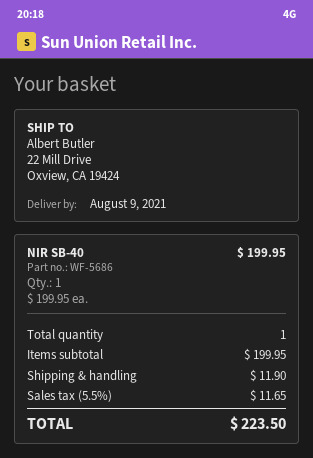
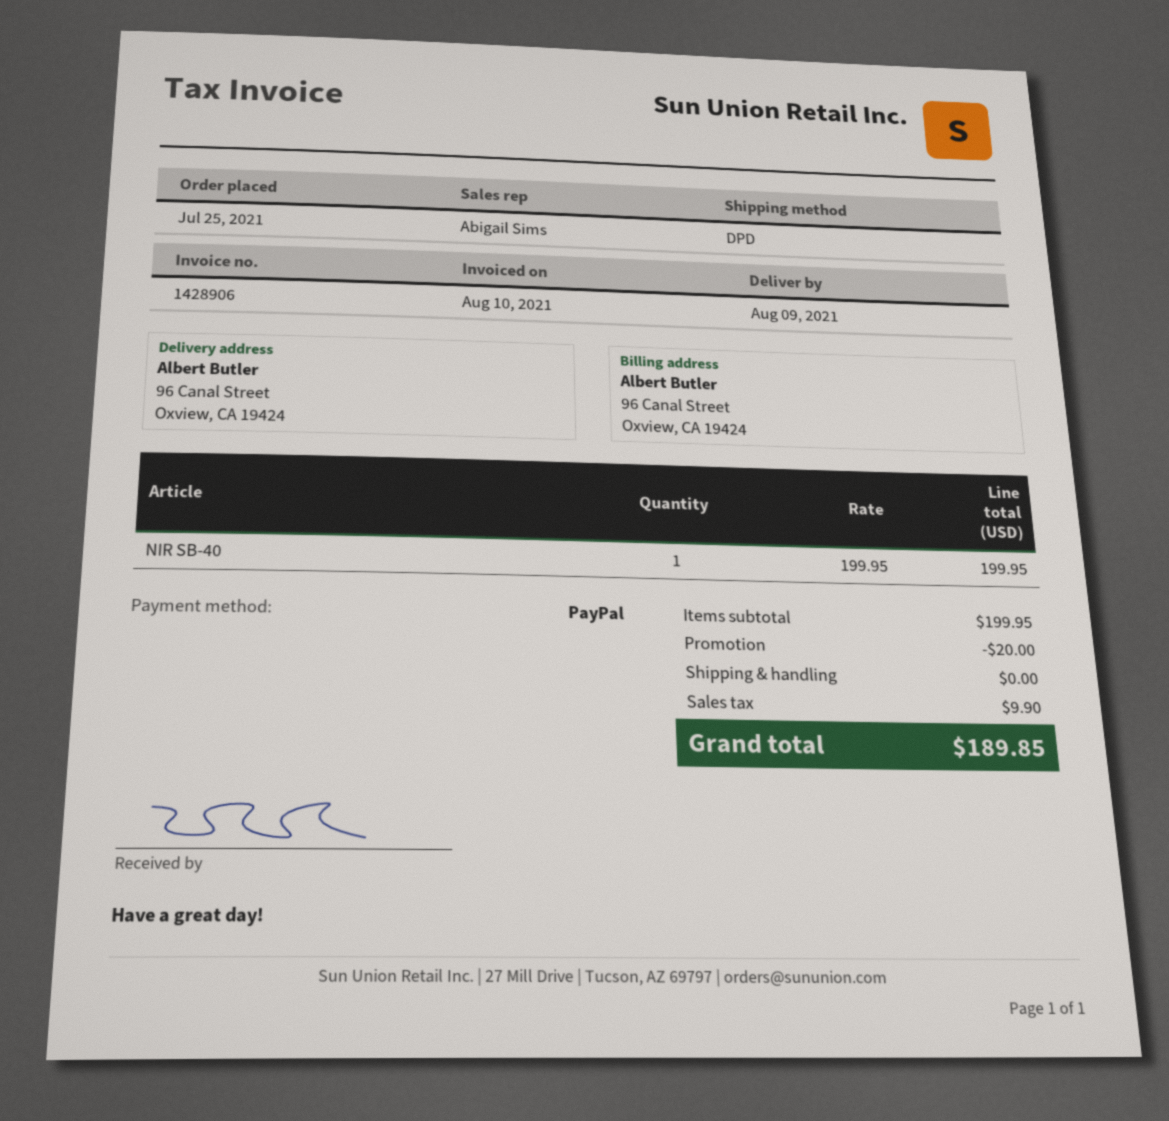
ship to: 22 Mill Drive, Oxview, CA 19424 -> 96 Canal Street, Oxview, CA 19424
discount: none -> 20.00
shipping: 11.90 -> 0.00
tax: 11.65 -> 9.90
total: 223.50 -> 189.85

